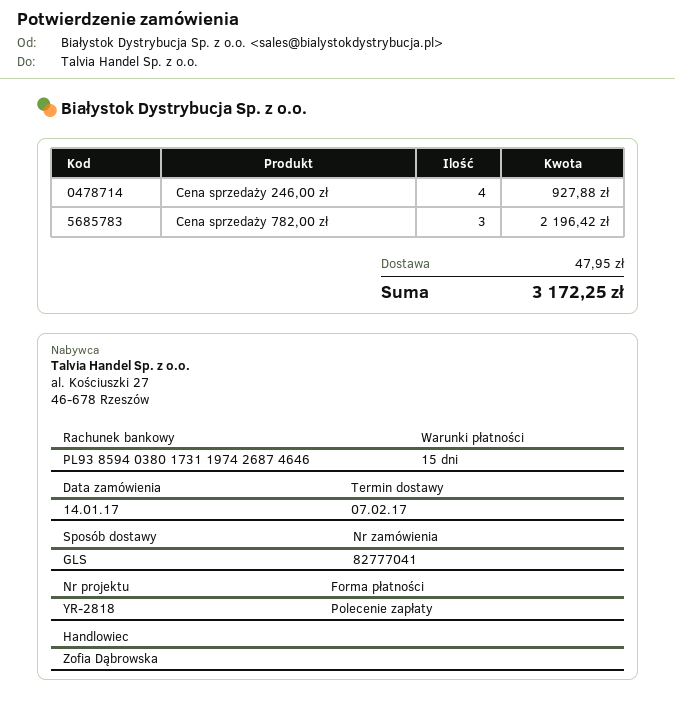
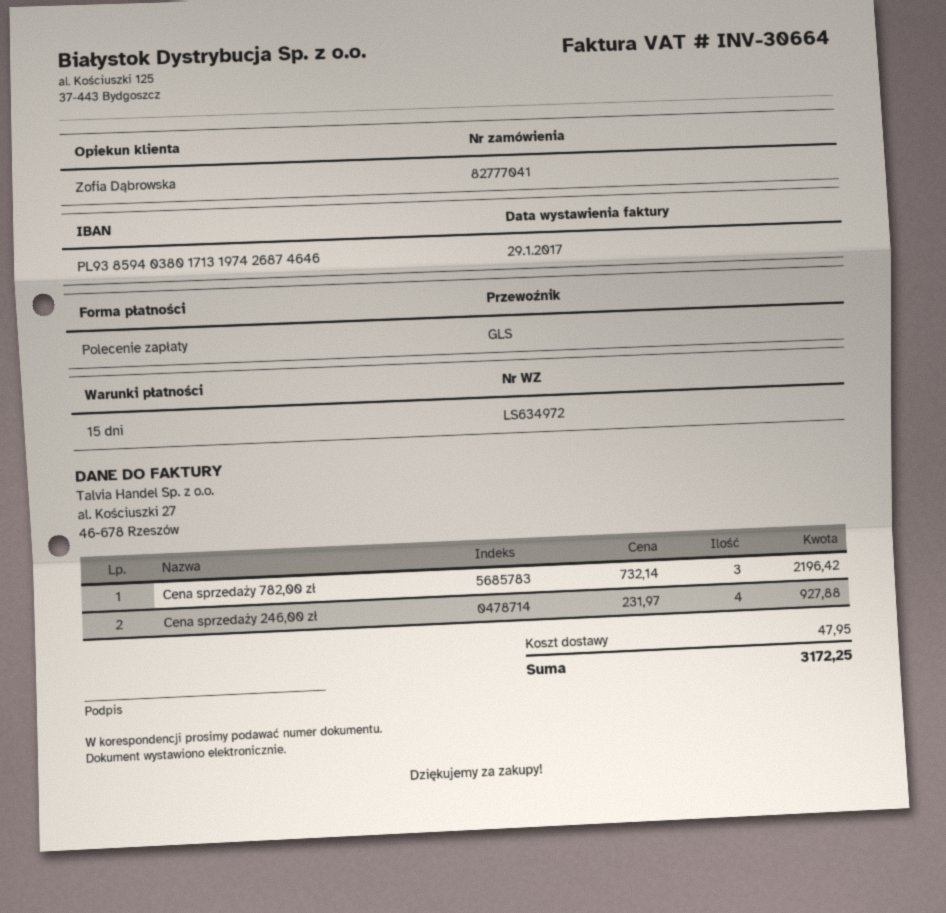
bank account: PL93859403801731197426874646 -> PL93859403801713197426874646

